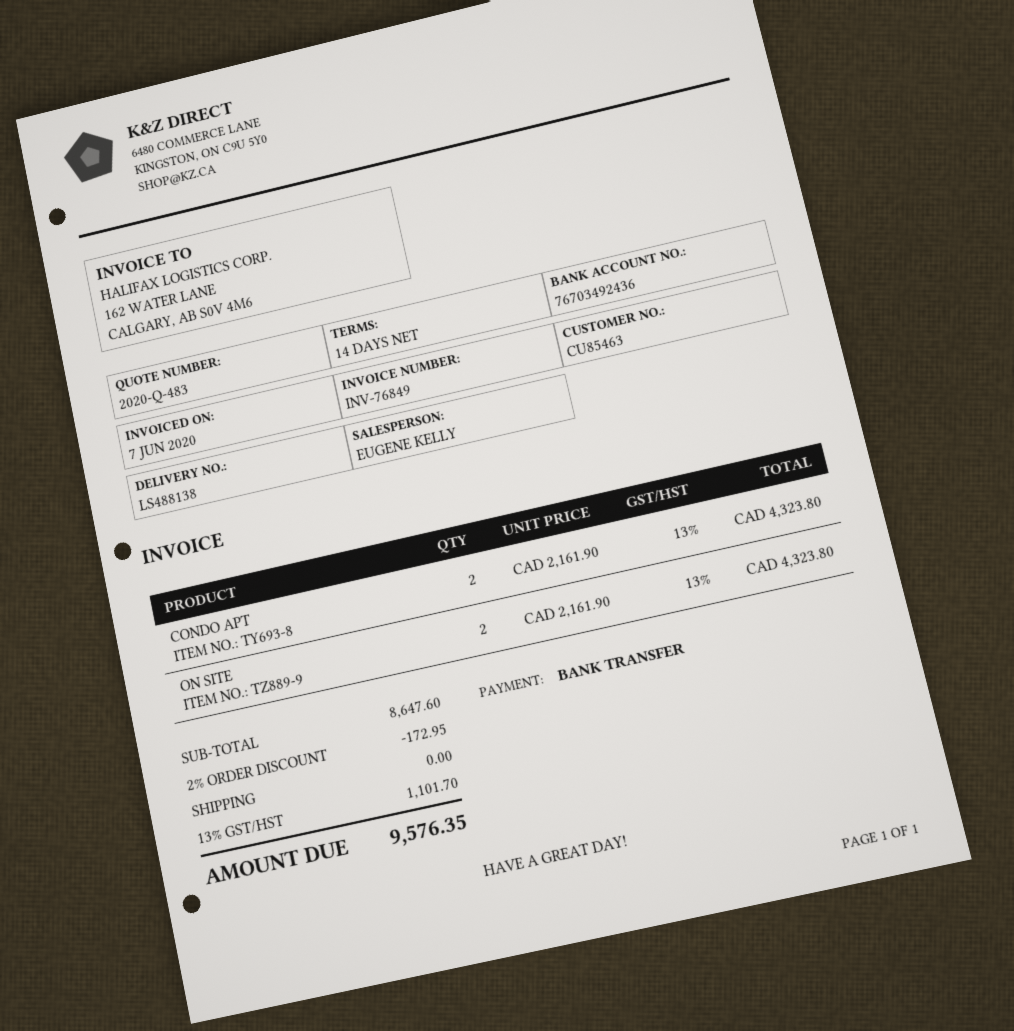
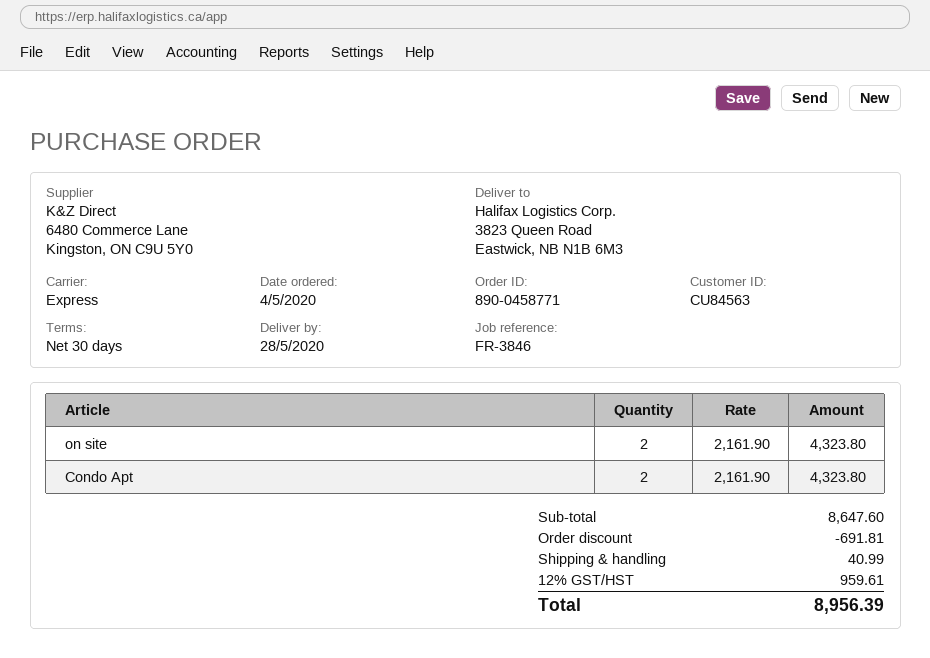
payment terms: 14 days -> 30 days
customer number: CU85463 -> CU84563
discount: 172.95 -> 691.81
shipping: 0.00 -> 40.99
tax: 13% = 1101.70 -> 12% = 959.61
total: 9576.35 -> 8956.39

